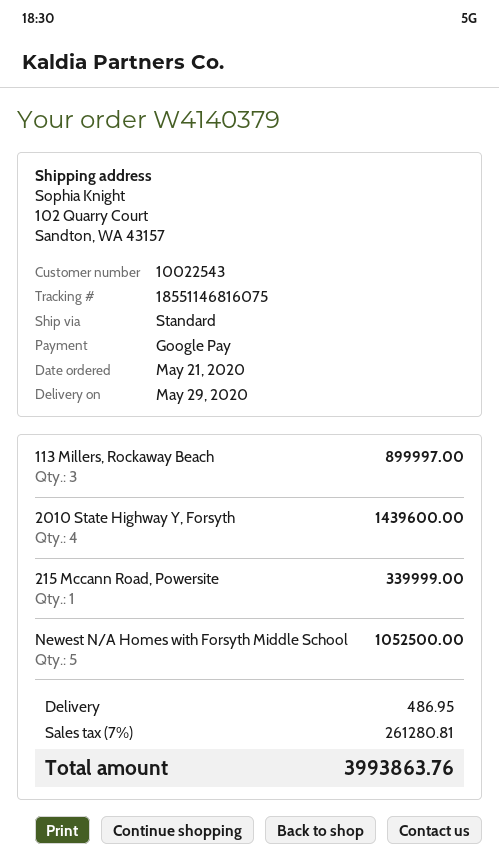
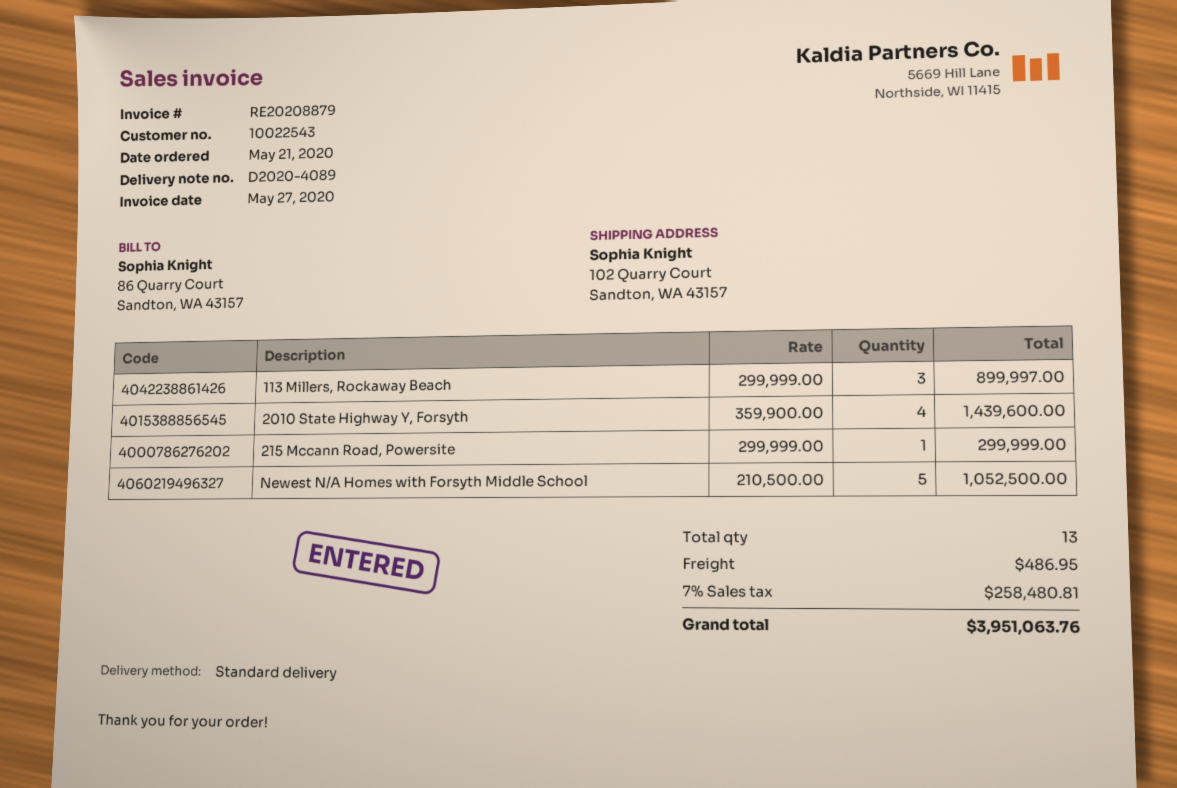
215 Mccann Road, Powersite: 1 for 339999.00 -> 1 for 299999.00
tax: 7% = 261280.81 -> 7% = 258480.81
total: 3993863.76 -> 3951063.76

